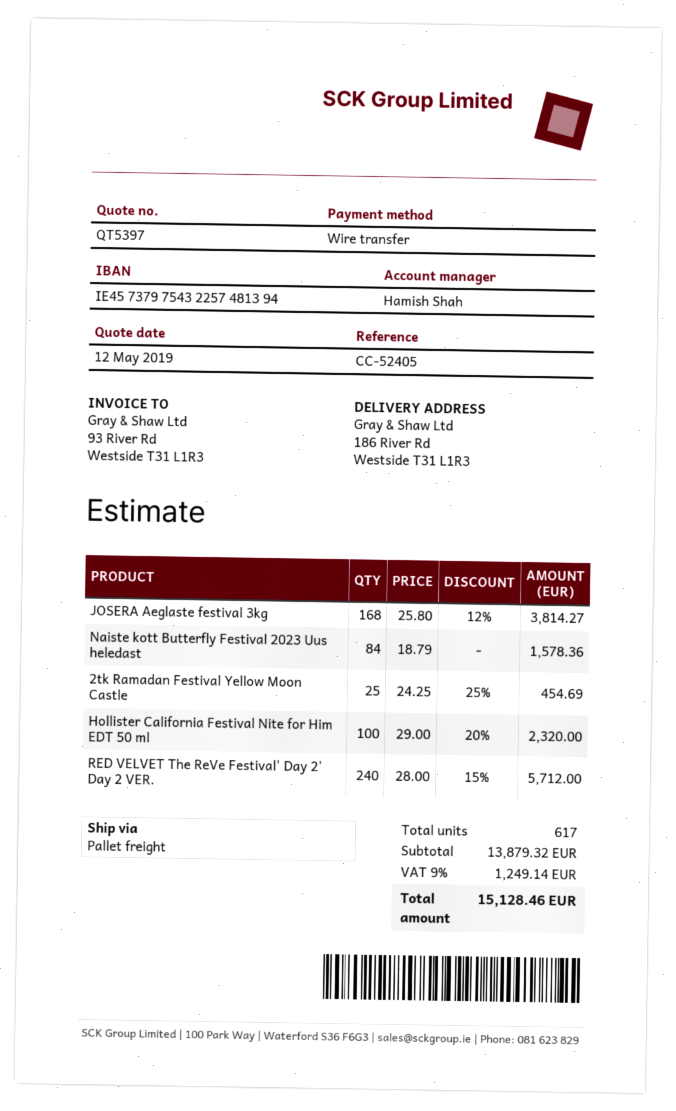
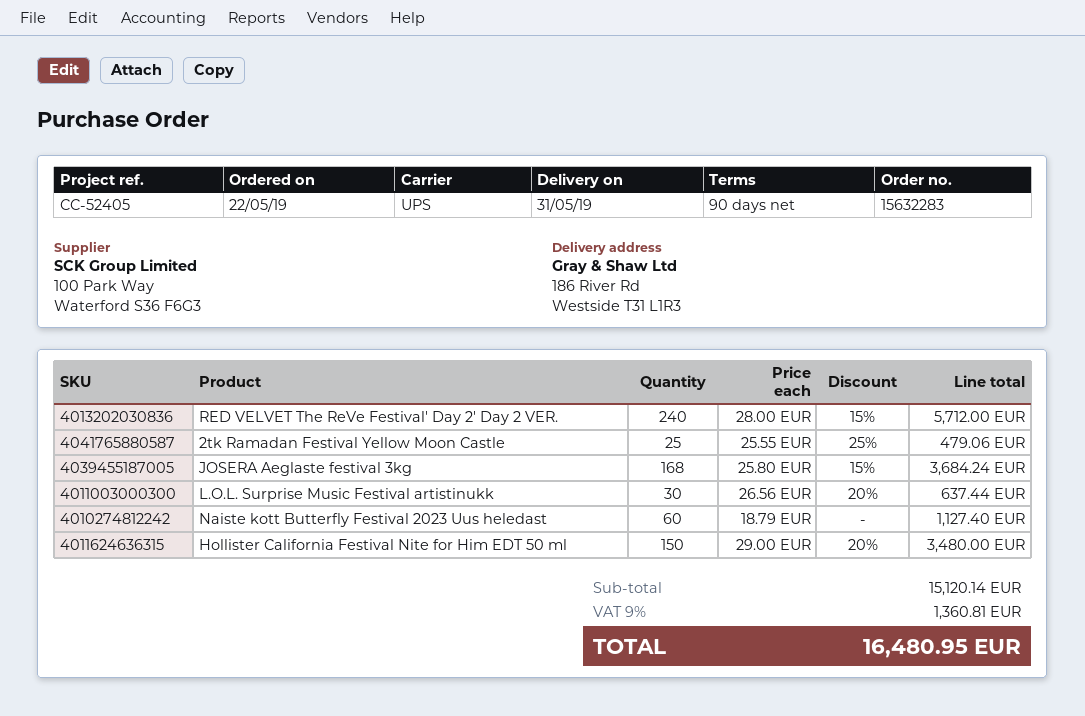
shipping method: pallet freight -> UPS
JOSERA Aeglaste festival 3kg: 168 x 25.80 - 12% = 3814.27 -> 168 x 25.80 - 15% = 3684.24
Naiste kott Butterfly Festival 2023 Uus heledast: 84 x 18.79 = 1578.36 -> 60 x 18.79 = 1127.40
2tk Ramadan Festival Yellow Moon Castle: 25 x 24.25 - 25% = 454.69 -> 25 x 25.55 - 25% = 479.06
Hollister California Festival Nite for Him EDT 50 ml: 100 x 29.00 - 20% = 2320.00 -> 150 x 29.00 - 20% = 3480.00
L.O.L. Surprise Music Festival artistinukk: none -> 30 x 26.56 - 20% = 637.44
subtotal: 13879.32 -> 15120.14
tax: 9% = 1249.14 -> 9% = 1360.81
total: 15128.46 -> 16480.95

